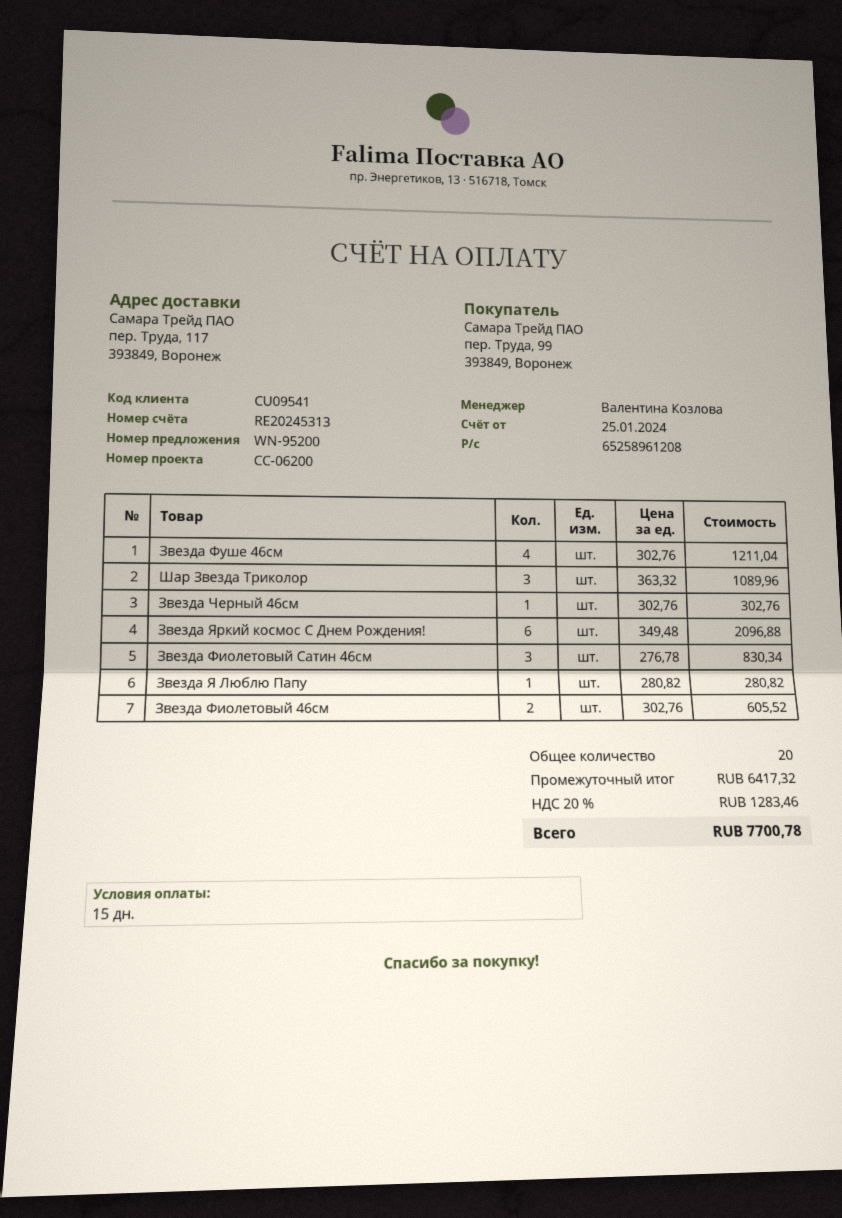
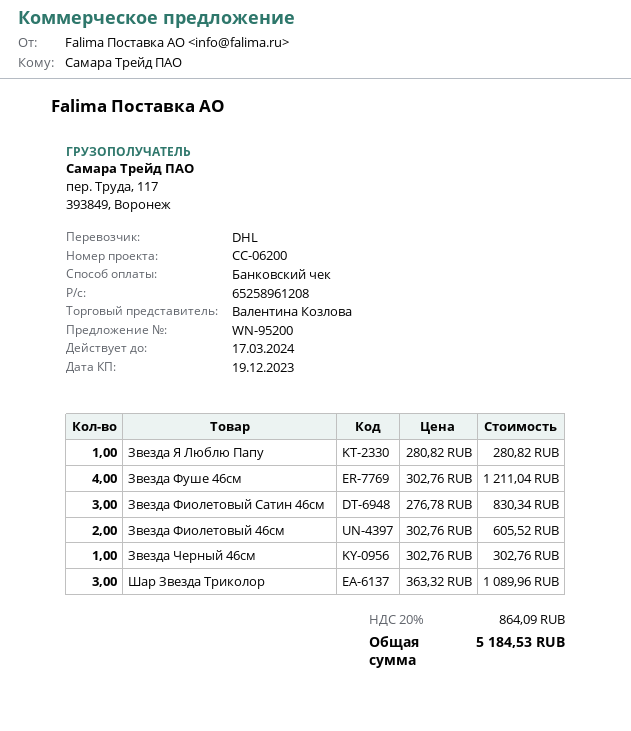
Звезда Яркий космос С Днем Рождения!: 6 x 349.48 = 2096.88 -> none
tax: 20% = 1283.46 -> 20% = 864.09
total: 7700.78 -> 5184.53

